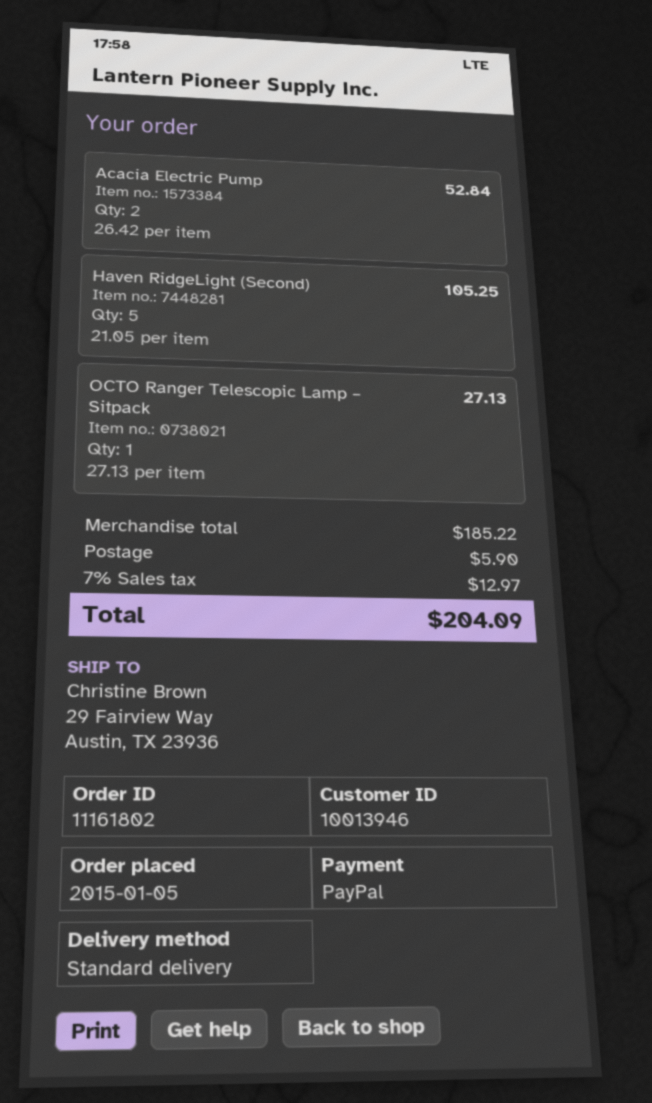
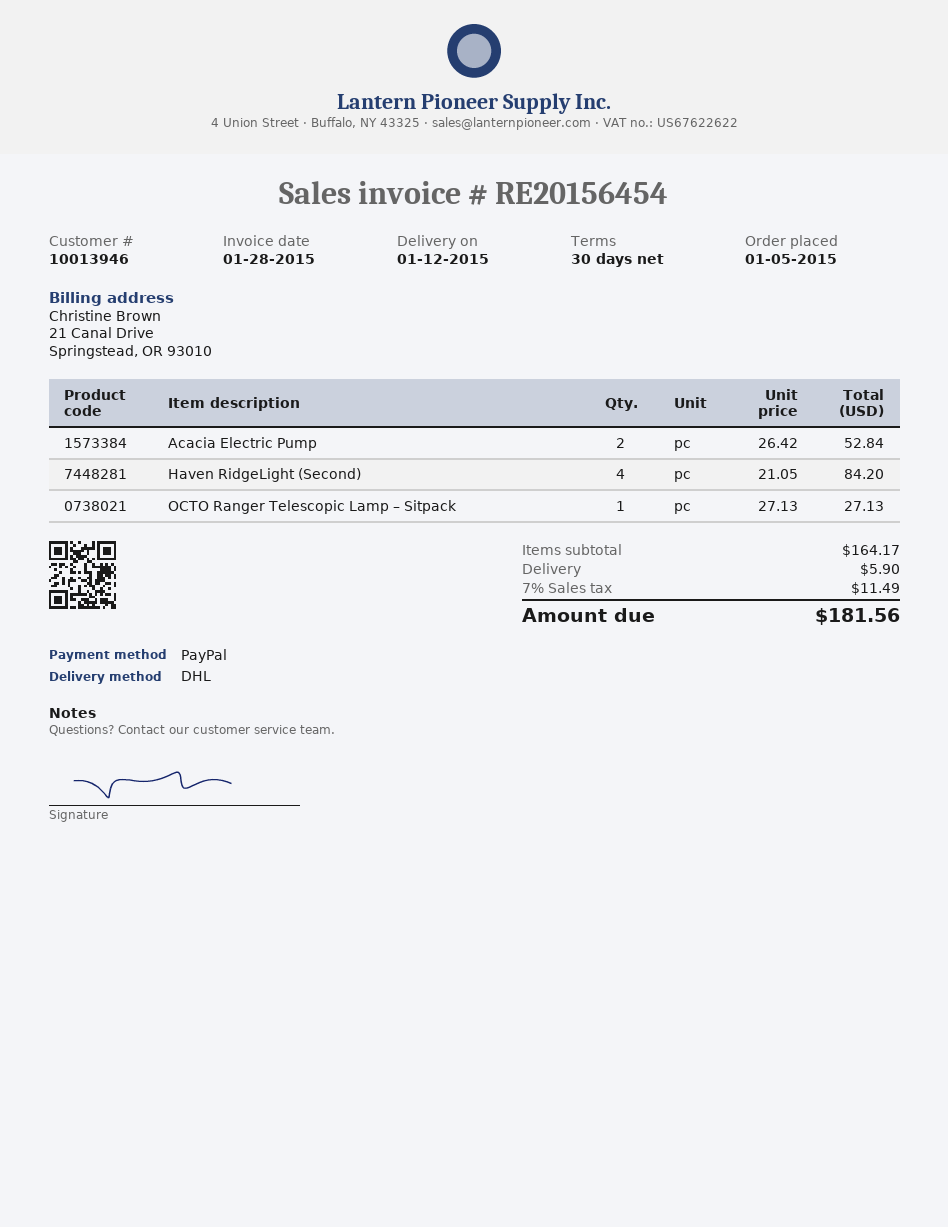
shipping method: standard -> DHL
Haven RidgeLight (Second): 5 x 21.05 = 105.25 -> 4 x 21.05 = 84.20
subtotal: 185.22 -> 164.17
tax: 7% = 12.97 -> 7% = 11.49
total: 204.09 -> 181.56

